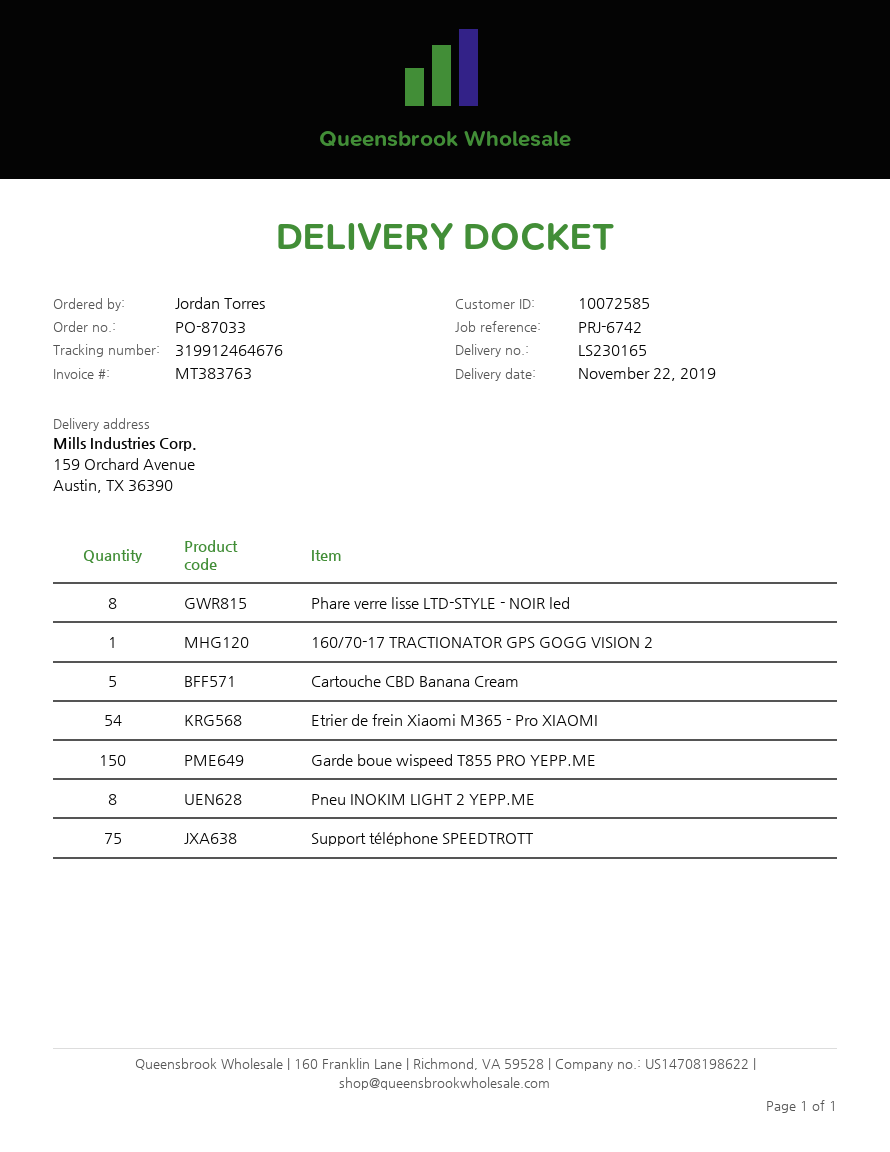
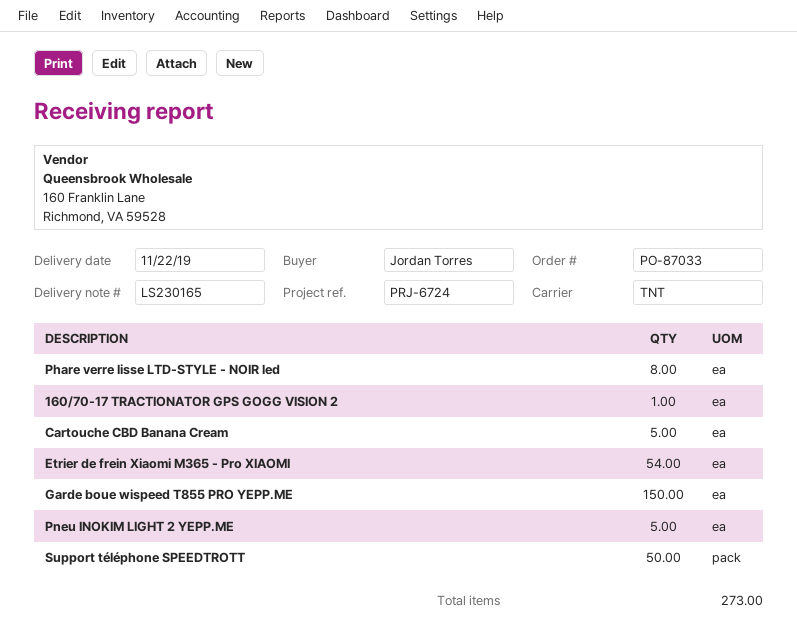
reference: PRJ-6742 -> PRJ-6724
Pneu INOKIM LIGHT 2 YEPP.ME: 8 -> 5
Support téléphone SPEEDTROTT: 75 -> 50

